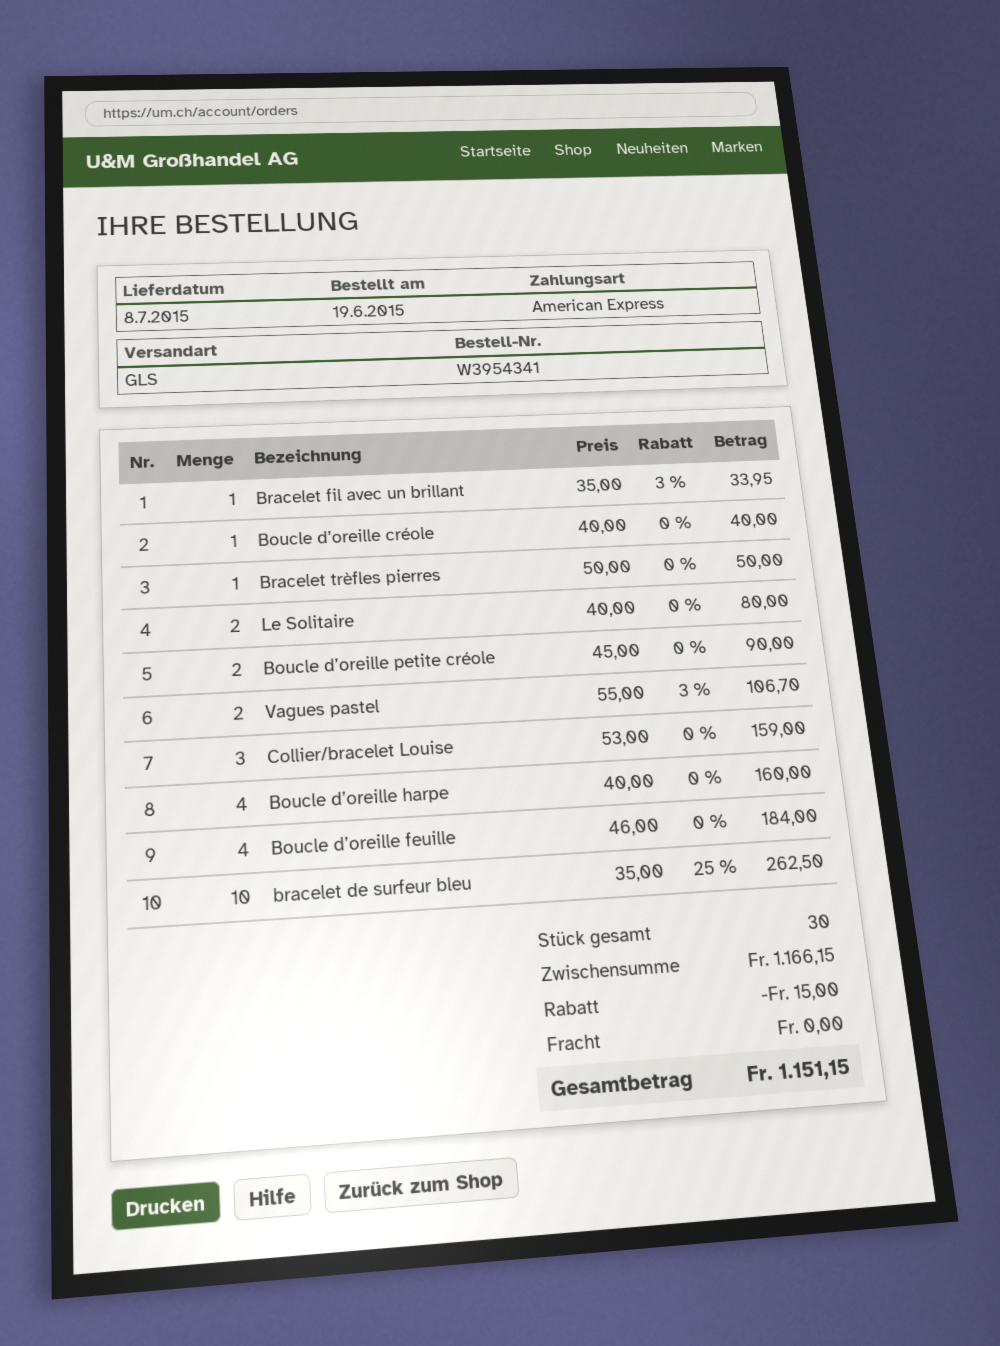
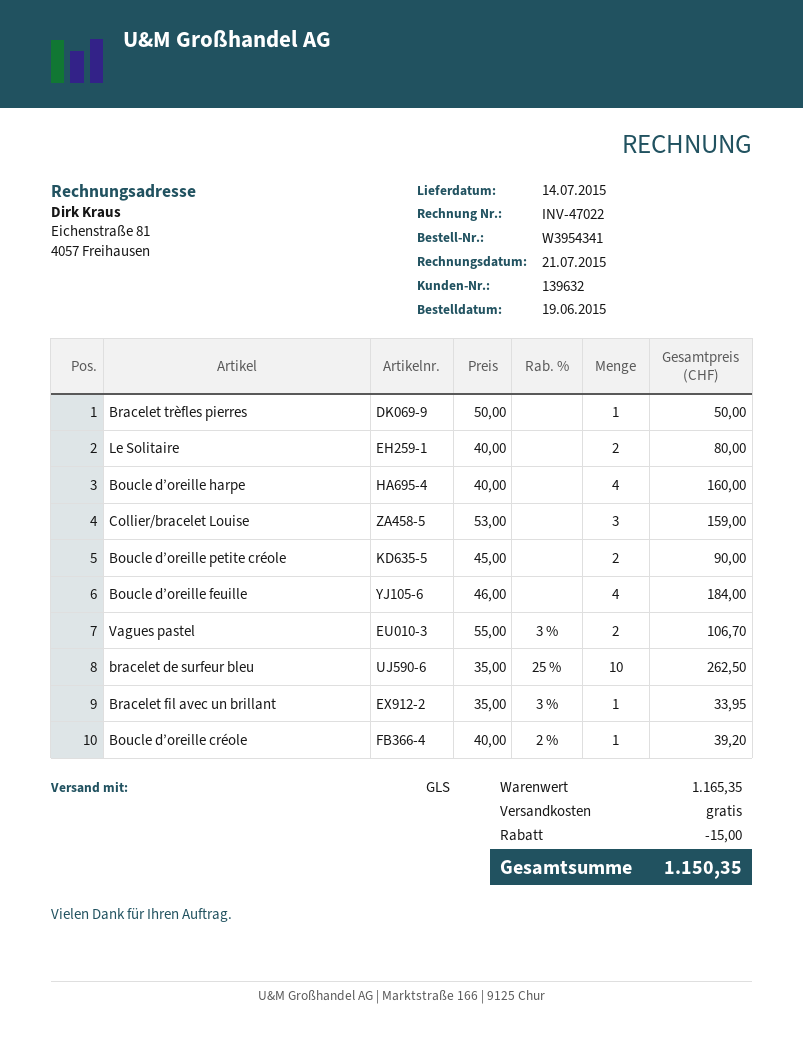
delivery date: 2015-07-08 -> 2015-07-14
Boucle d’oreille créole: 1 x 40.00 = 40.00 -> 1 x 40.00 - 2% = 39.20
subtotal: 1166.15 -> 1165.35
total: 1151.15 -> 1150.35

